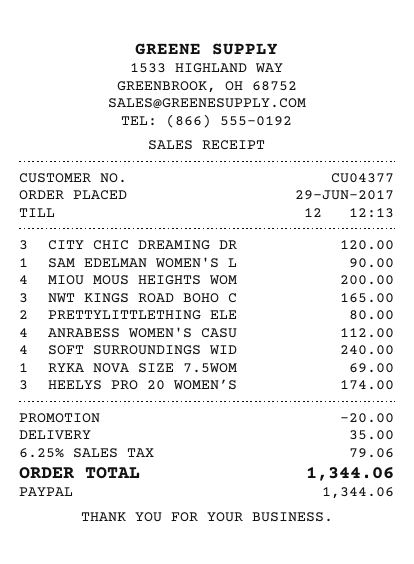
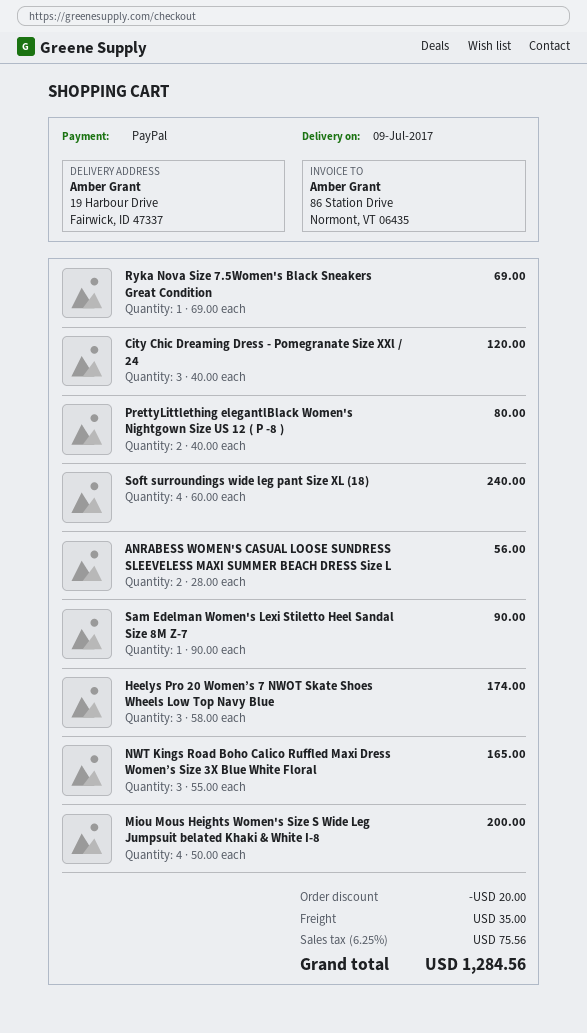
ANRABESS WOMEN'S CASU: 4 for 112.00 -> 2 for 56.00
tax: 6.25% = 79.06 -> 6.25% = 75.56
total: 1344.06 -> 1284.56

